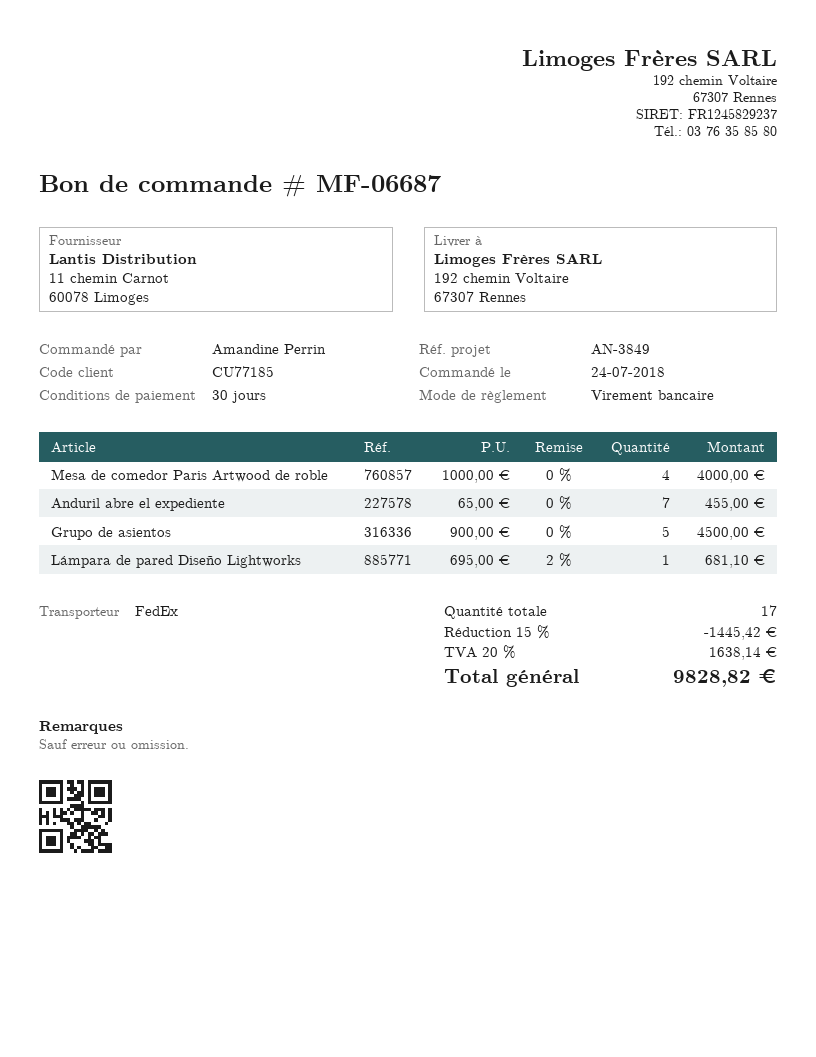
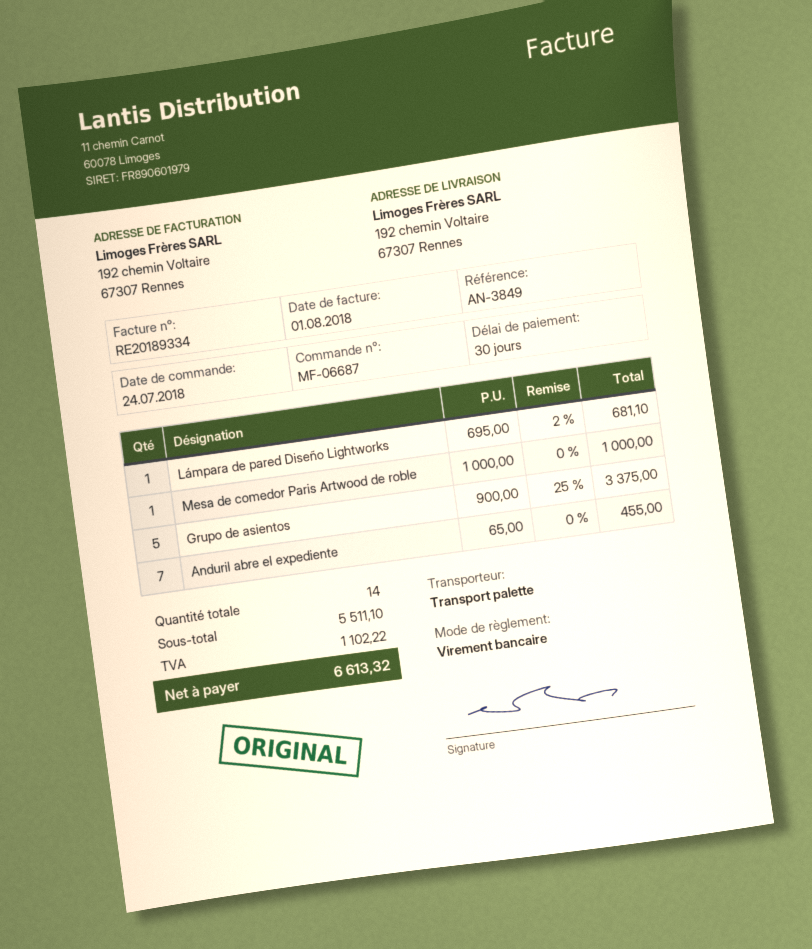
shipping method: FedEx -> pallet freight
Mesa de comedor Paris Artwood de roble: 4 x 1000.00 = 4000.00 -> 1 x 1000.00 = 1000.00
Grupo de asientos: 5 x 900.00 = 4500.00 -> 5 x 900.00 - 25% = 3375.00
total quantity: 17 -> 14
discount: 15% = 1445.42 -> none
tax: 1638.14 -> 1102.22
total: 9828.82 -> 6613.32

